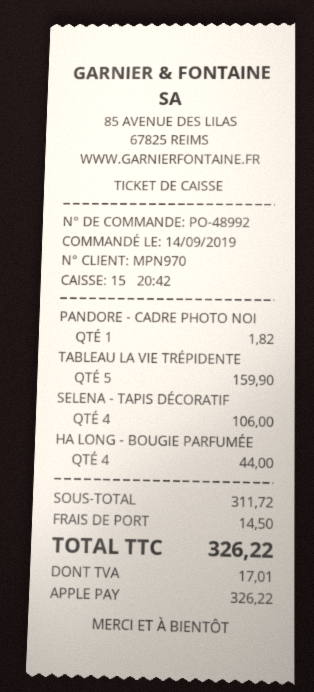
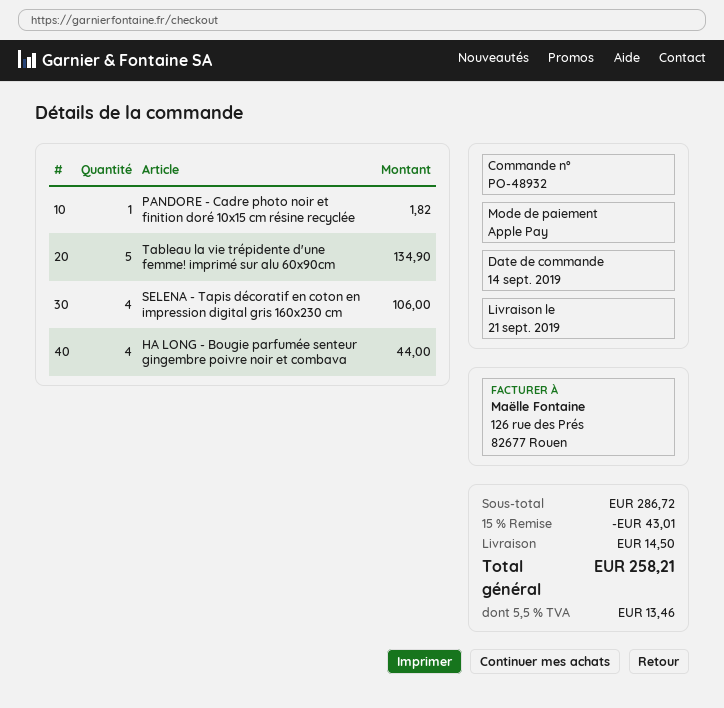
order number: PO-48992 -> PO-48932
TABLEAU LA VIE TRÉPIDENTE: 5 for 159.90 -> 5 for 134.90
subtotal: 311.72 -> 286.72
discount: none -> 15% = 43.01
tax: 17.01 -> 13.46
total: 326.22 -> 258.21

